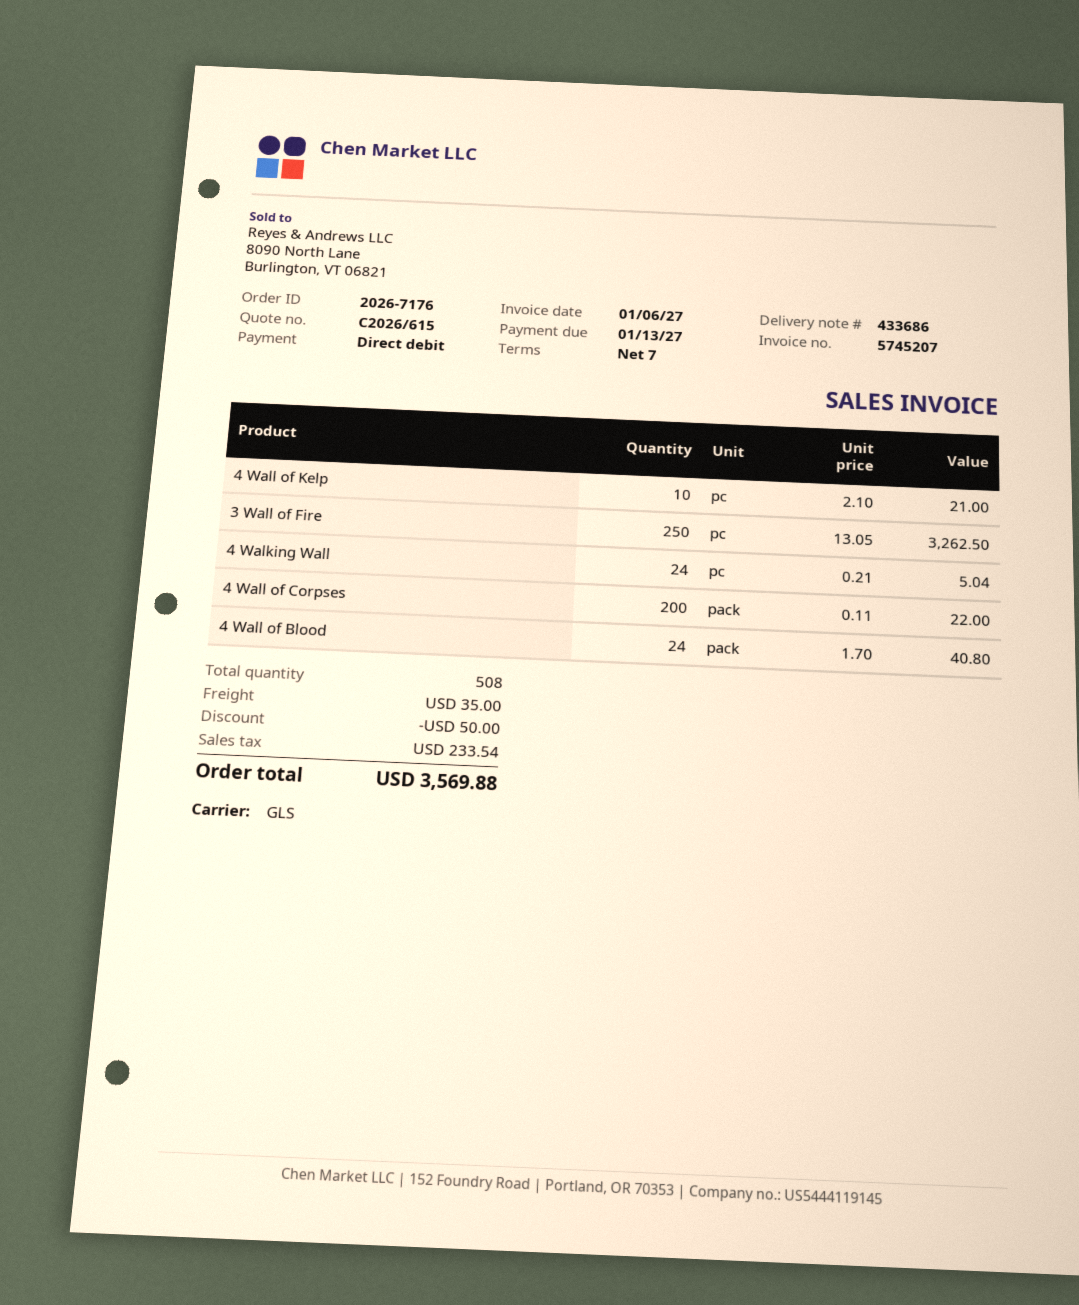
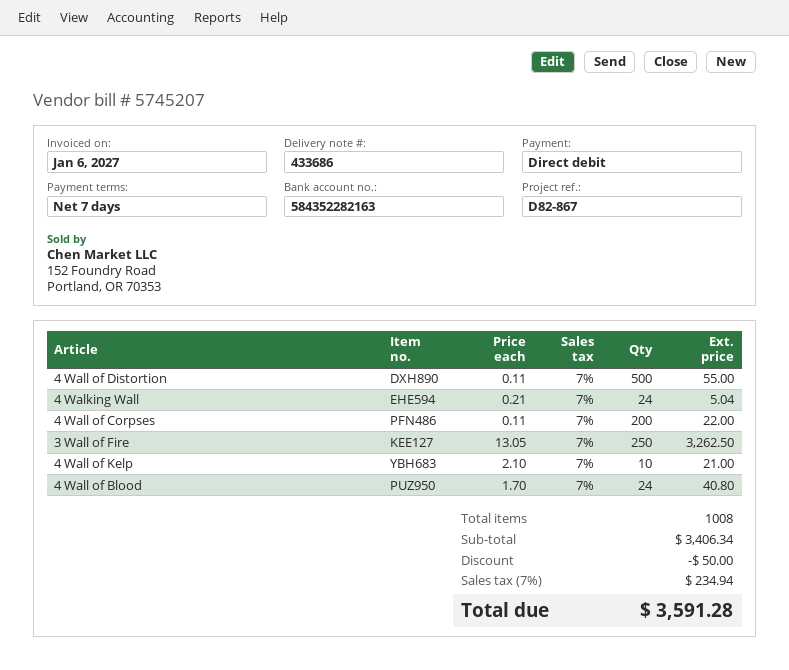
4 Wall of Distortion: none -> 500 x 0.11 = 55.00
total quantity: 508 -> 1008
shipping: 35.00 -> none
tax: 233.54 -> 234.94
total: 3569.88 -> 3591.28

